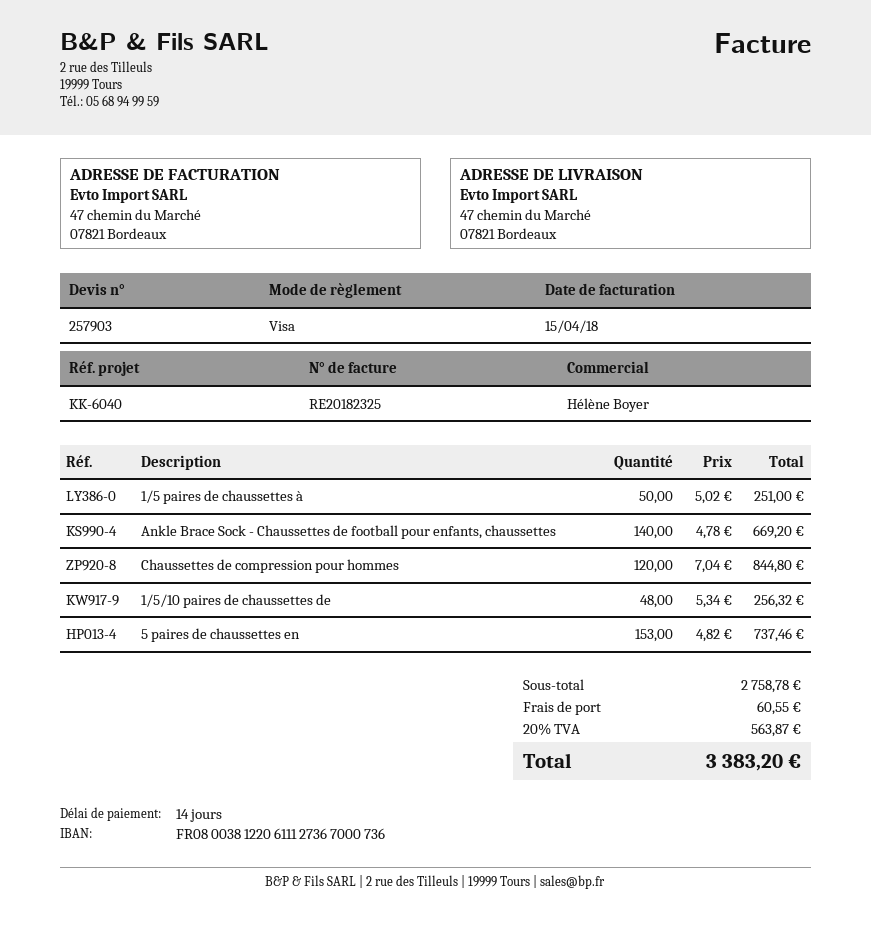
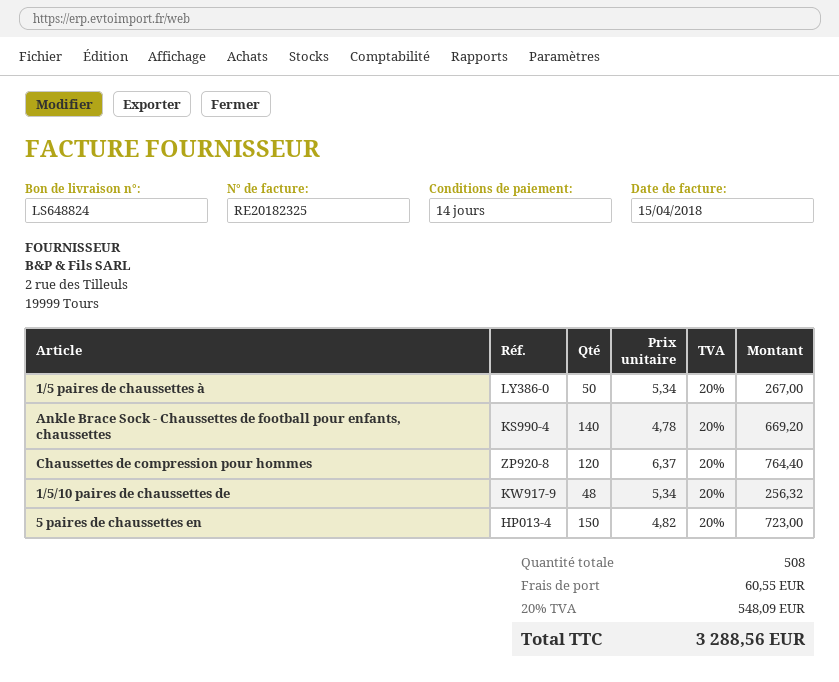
1/5 paires de chaussettes à: 50 x 5.02 = 251.00 -> 50 x 5.34 = 267.00
Chaussettes de compression pour hommes: 120 x 7.04 = 844.80 -> 120 x 6.37 = 764.40
5 paires de chaussettes en: 153 x 4.82 = 737.46 -> 150 x 4.82 = 723.00
tax: 20% = 563.87 -> 20% = 548.09
total: 3383.20 -> 3288.56

